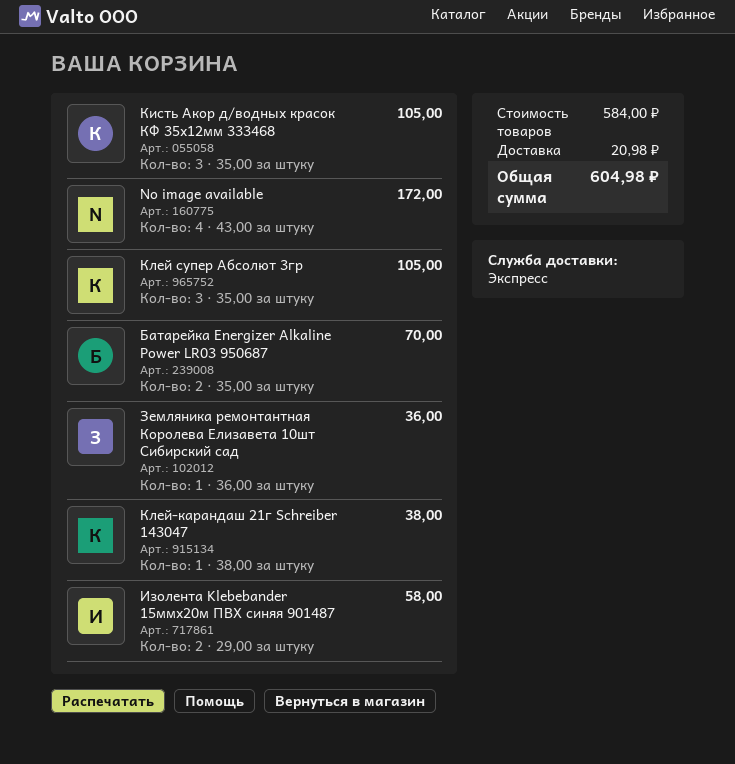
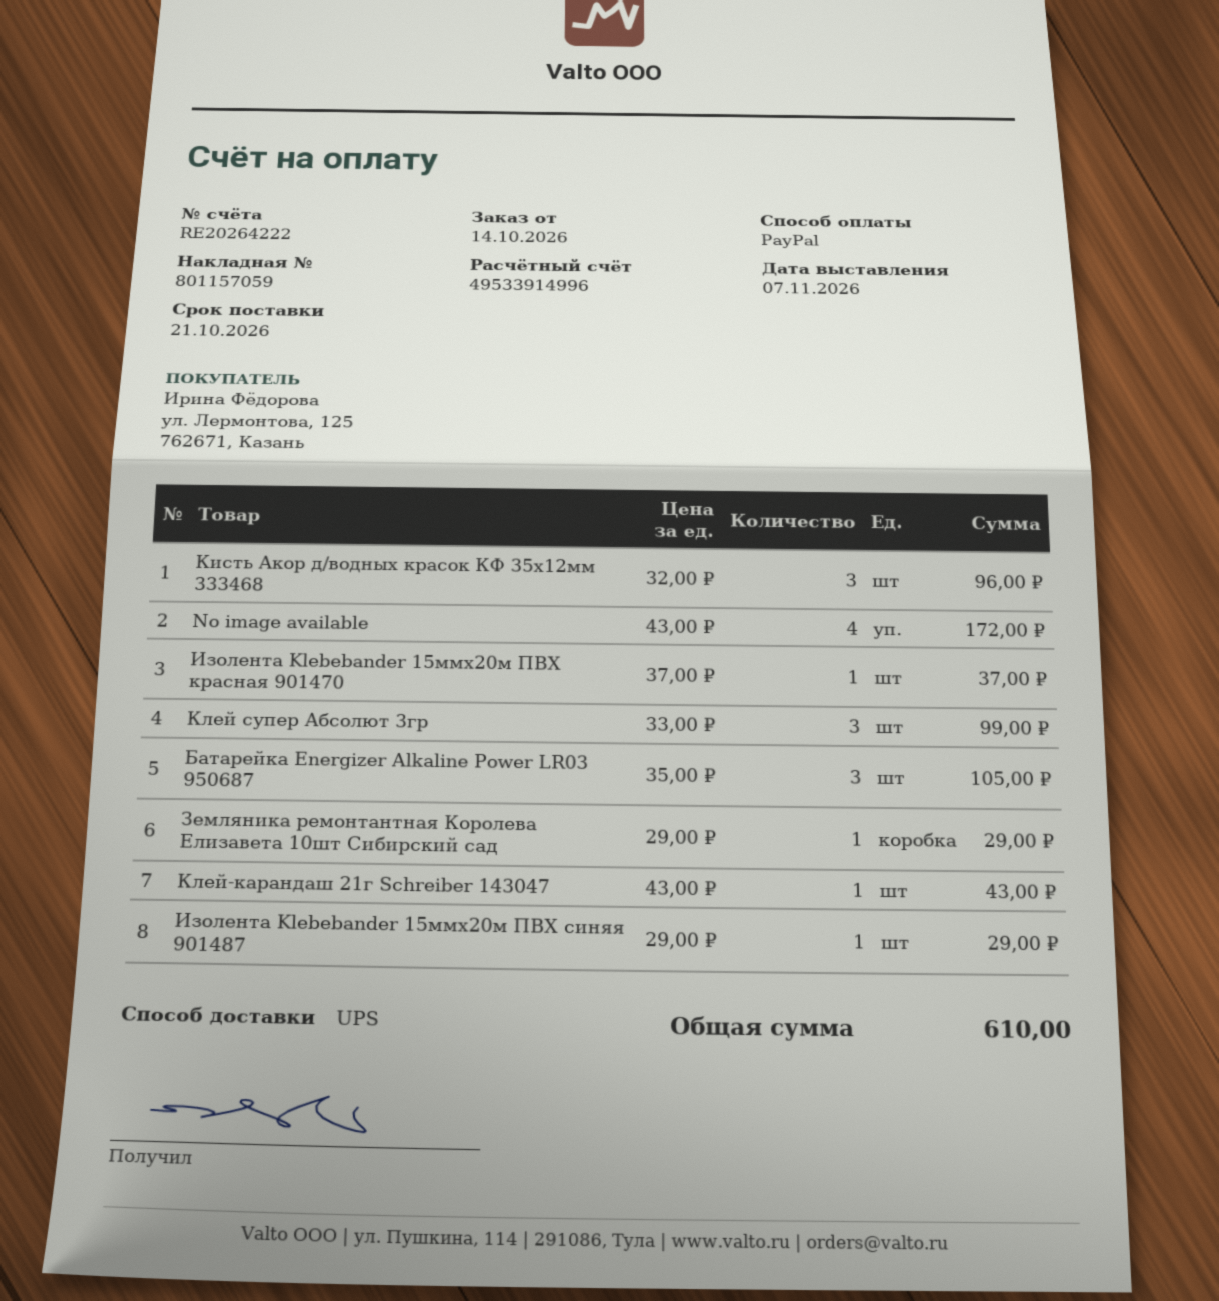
shipping method: express -> UPS
Кисть Акор д/водных красок КФ 35х12мм 333468: 3 x 35.00 = 105.00 -> 3 x 32.00 = 96.00
Клей супер Абсолют 3гр: 3 x 35.00 = 105.00 -> 3 x 33.00 = 99.00
Батарейка Energizer Alkaline Power LR03 950687: 2 x 35.00 = 70.00 -> 3 x 35.00 = 105.00
Земляника ремонтантная Королева Елизавета 10шт Сибирский сад: 1 x 36.00 = 36.00 -> 1 x 29.00 = 29.00
Клей-карандаш 21г Schreiber 143047: 1 x 38.00 = 38.00 -> 1 x 43.00 = 43.00
Изолента Klebebander 15ммх20м ПВХ синяя 901487: 2 x 29.00 = 58.00 -> 1 x 29.00 = 29.00
Изолента Klebebander 15ммх20м ПВХ красная 901470: none -> 1 x 37.00 = 37.00
shipping: 20.98 -> none
total: 604.98 -> 610.00

